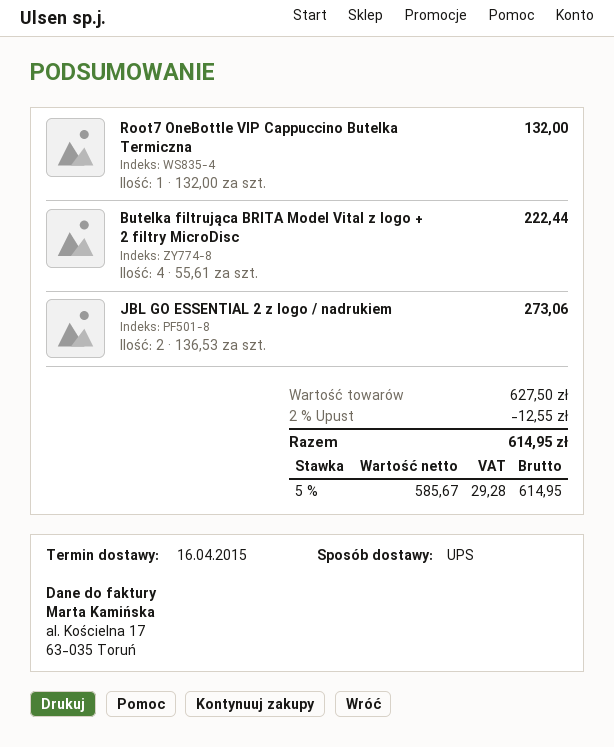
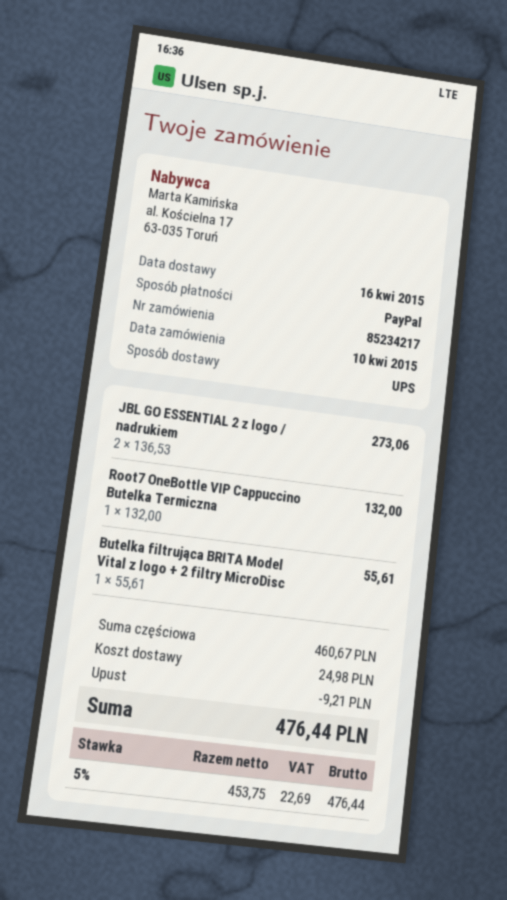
Butelka filtrująca BRITA Model Vital z logo + 2 filtry MicroDisc: 4 x 55.61 = 222.44 -> 1 x 55.61 = 55.61
subtotal: 627.50 -> 460.67
discount: 12.55 -> 9.21
shipping: none -> 24.98
net: 585.67 -> 453.75
tax: 5% = 29.28 -> 5% = 22.69
total: 614.95 -> 476.44

